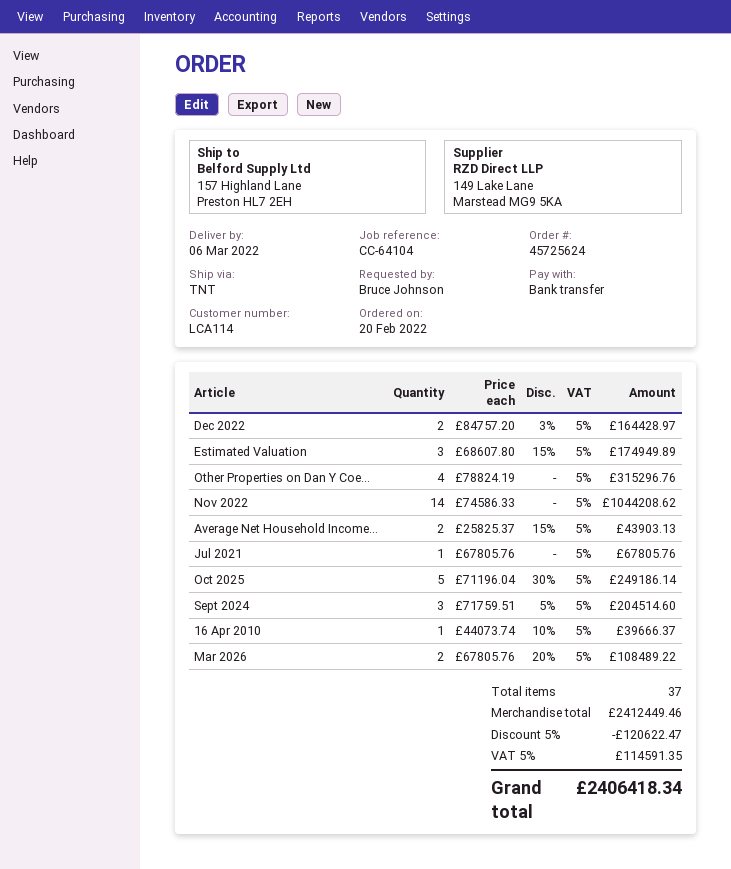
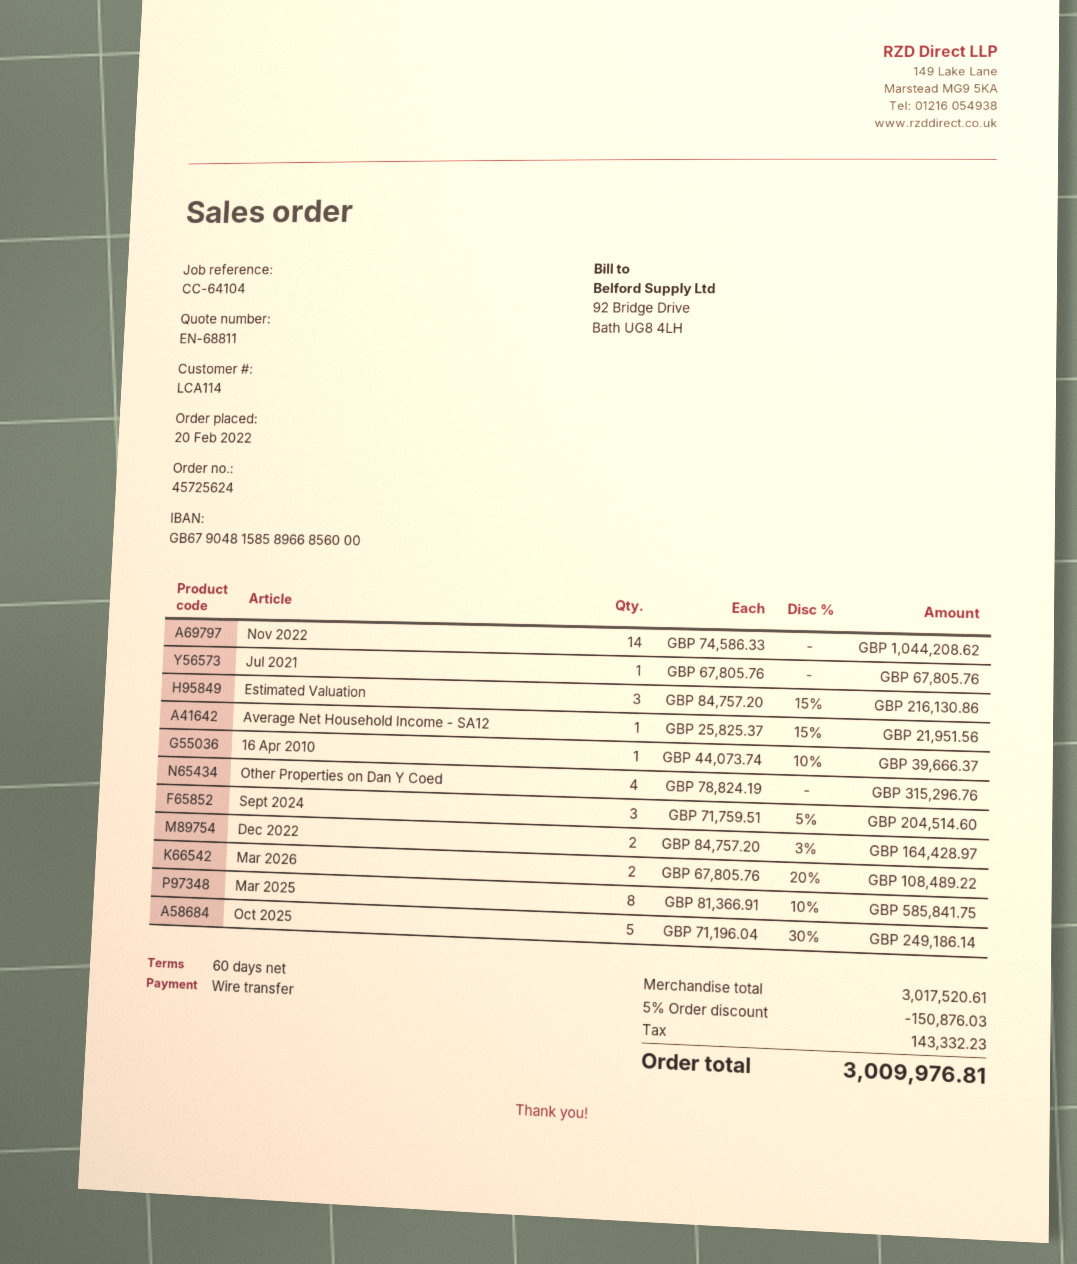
Estimated Valuation: 3 x 68607.80 - 15% = 174949.89 -> 3 x 84757.20 - 15% = 216130.86
Average Net Household Income...: 2 x 25825.37 - 15% = 43903.13 -> 1 x 25825.37 - 15% = 21951.56
Mar 2025: none -> 8 x 81366.91 - 10% = 585841.75
subtotal: 2412449.46 -> 3017520.61
discount: 5% = 120622.47 -> 5% = 150876.03
tax: 114591.35 -> 143332.23
total: 2406418.34 -> 3009976.81

